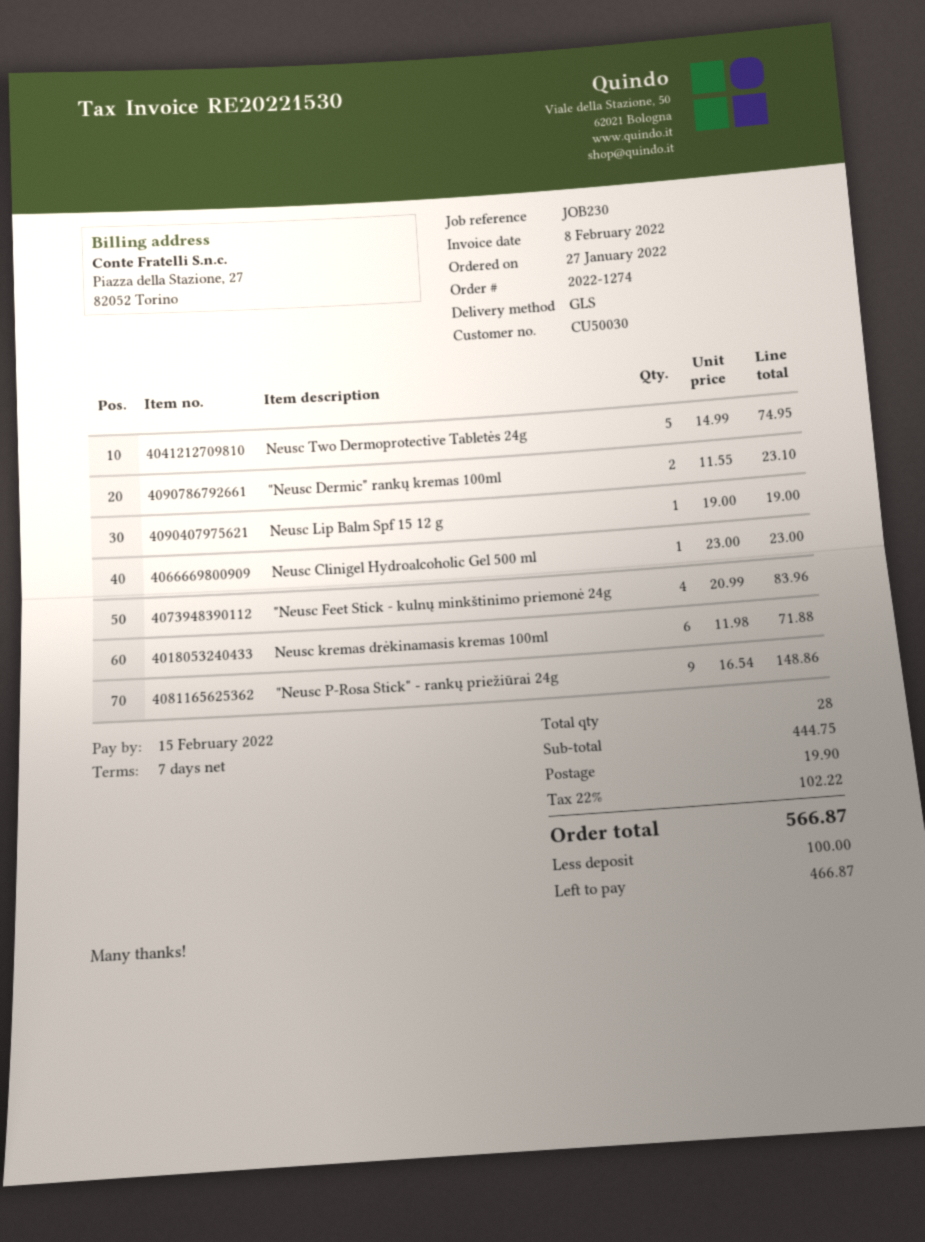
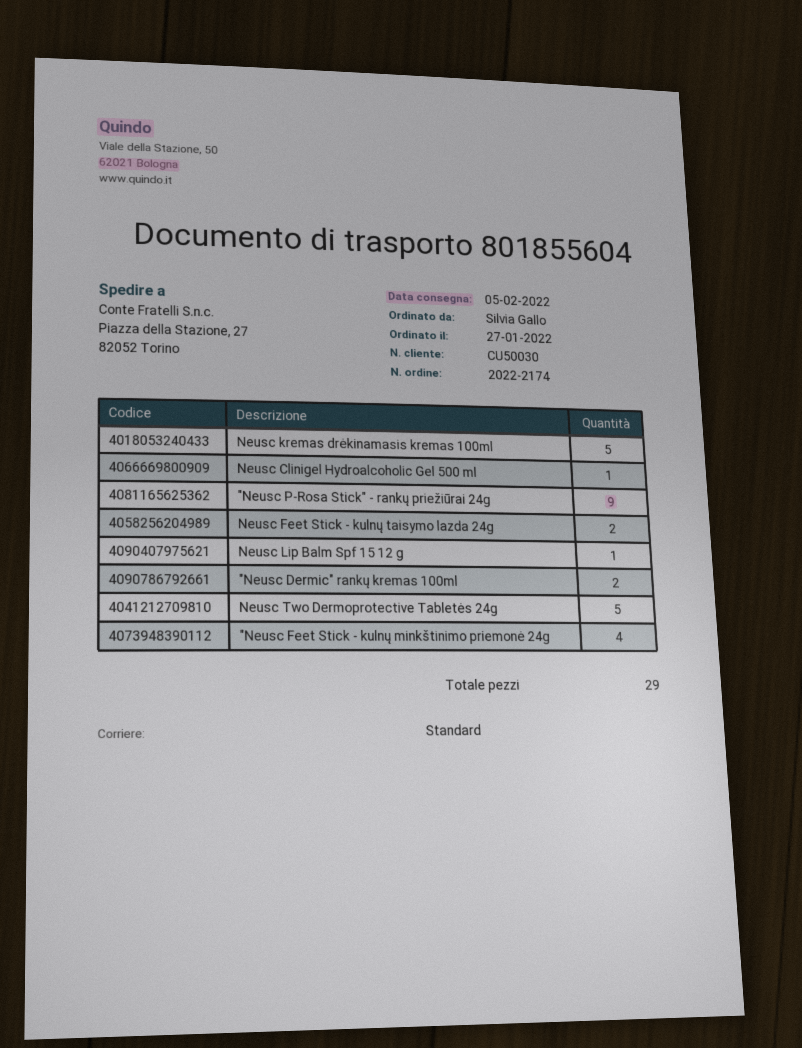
order number: 2022-1274 -> 2022-2174
shipping method: GLS -> standard
Neusc kremas drėkinamasis kremas 100ml: 6 -> 5
Neusc Feet Stick - kulnų taisymo lazda 24g: none -> 2
total quantity: 28 -> 29

